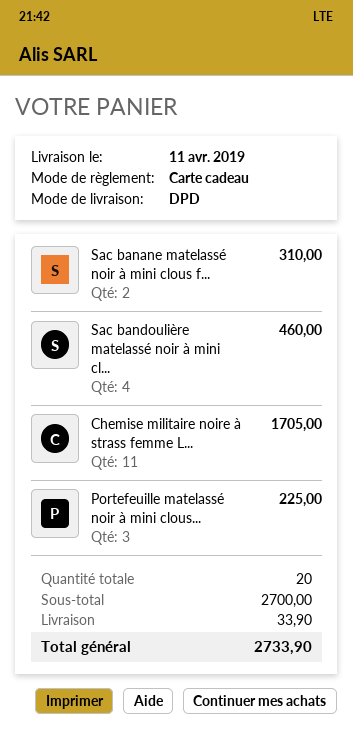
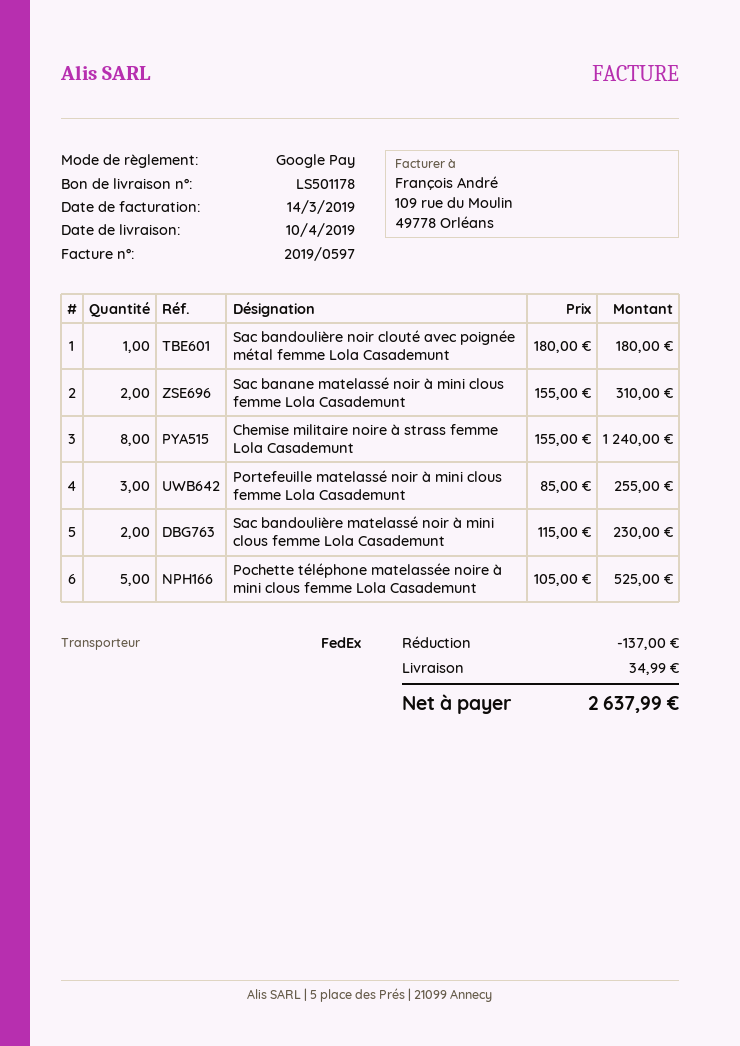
delivery date: 2019-04-11 -> 2019-04-10
payment method: gift card -> Google Pay
shipping method: DPD -> FedEx
Sac bandoulière matelassé noir à mini cl...: 4 for 460.00 -> 2 for 230.00
Chemise militaire noire à strass femme L...: 11 for 1705.00 -> 8 for 1240.00
Portefeuille matelassé noir à mini clous...: 3 for 225.00 -> 3 for 255.00
Sac bandoulière noir clouté avec poignée métal femme Lola Casademunt: none -> 1 for 180.00
Pochette téléphone matelassée noire à mini clous femme Lola Casademunt: none -> 5 for 525.00
discount: none -> 137.00
shipping: 33.90 -> 34.99
total: 2733.90 -> 2637.99

